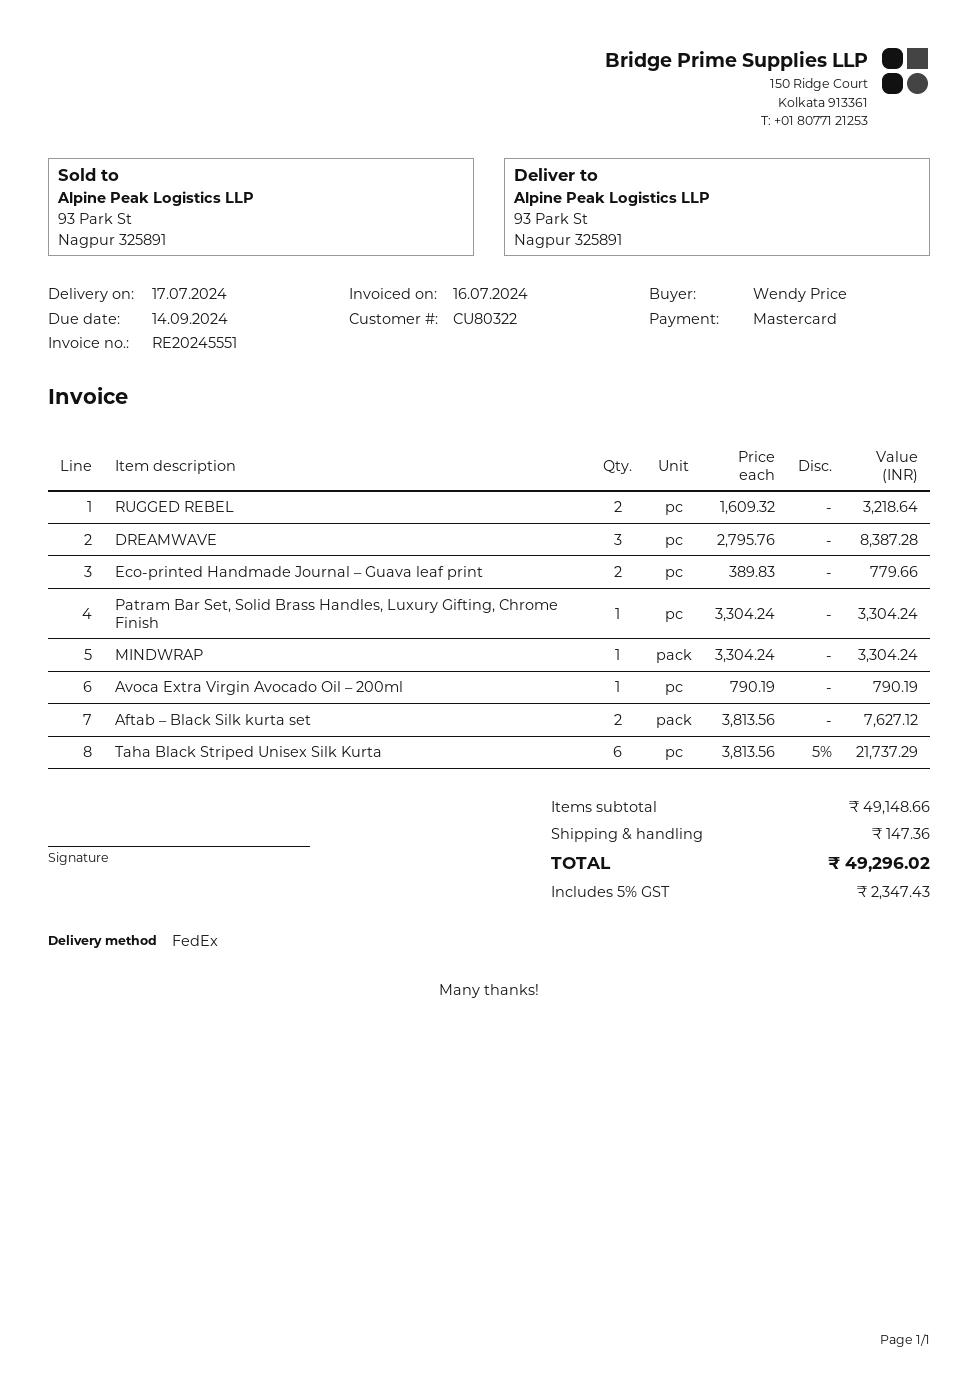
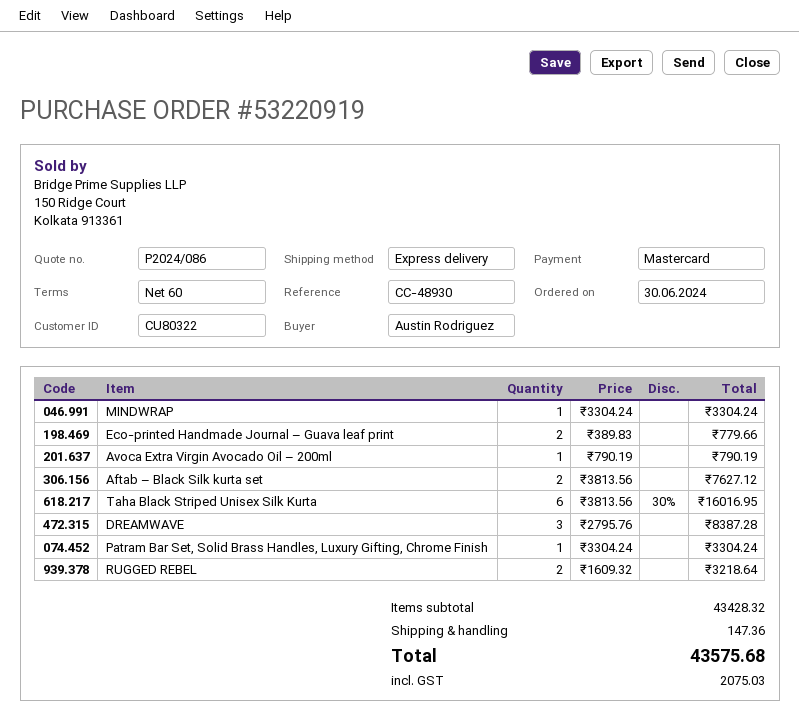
ordered by: Wendy Price -> Austin Rodriguez
shipping method: FedEx -> express
Taha Black Striped Unisex Silk Kurta: 6 x 3813.56 - 5% = 21737.29 -> 6 x 3813.56 - 30% = 16016.95
subtotal: 49148.66 -> 43428.32
tax: 2347.43 -> 2075.03
total: 49296.02 -> 43575.68

